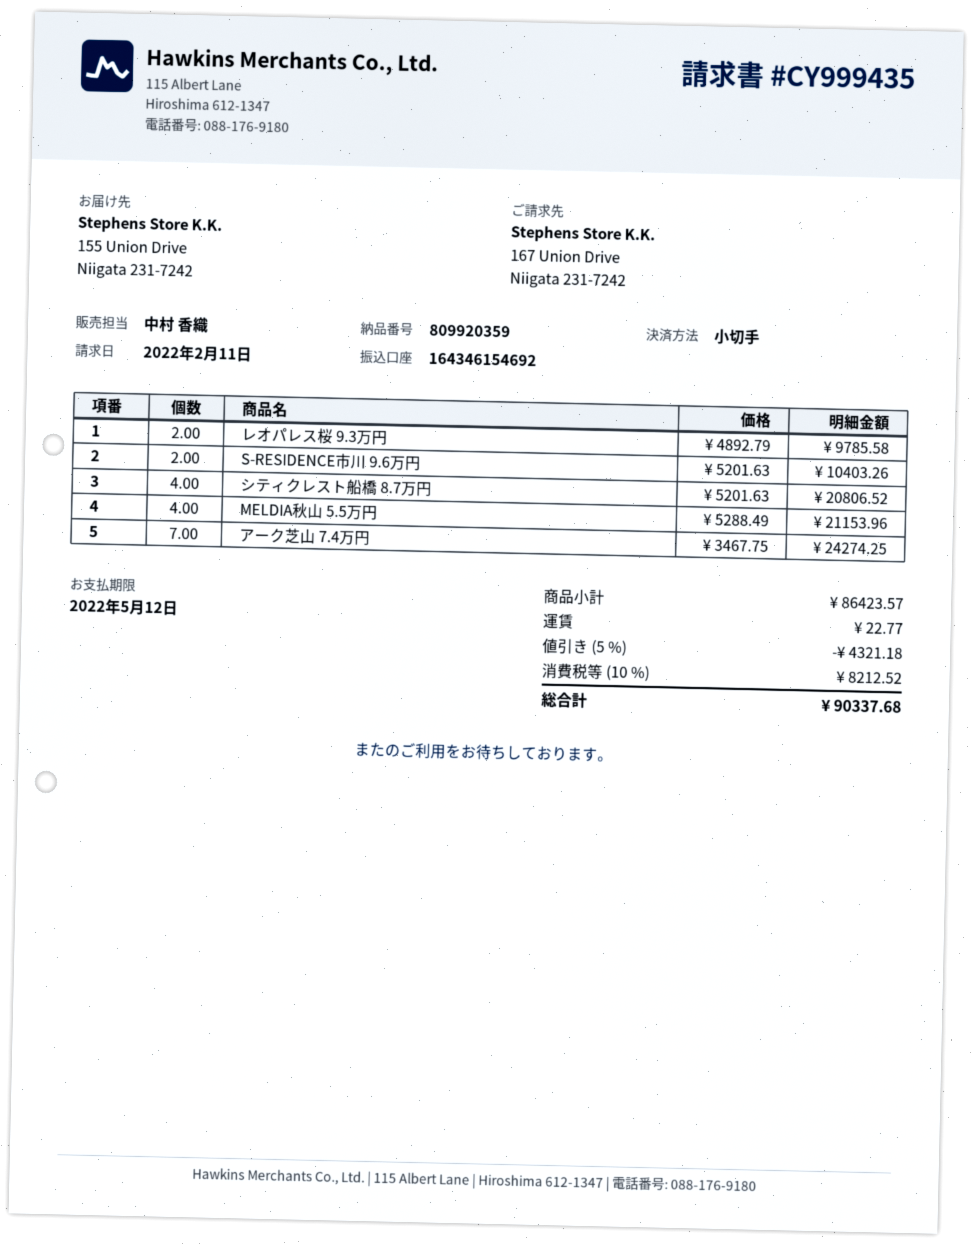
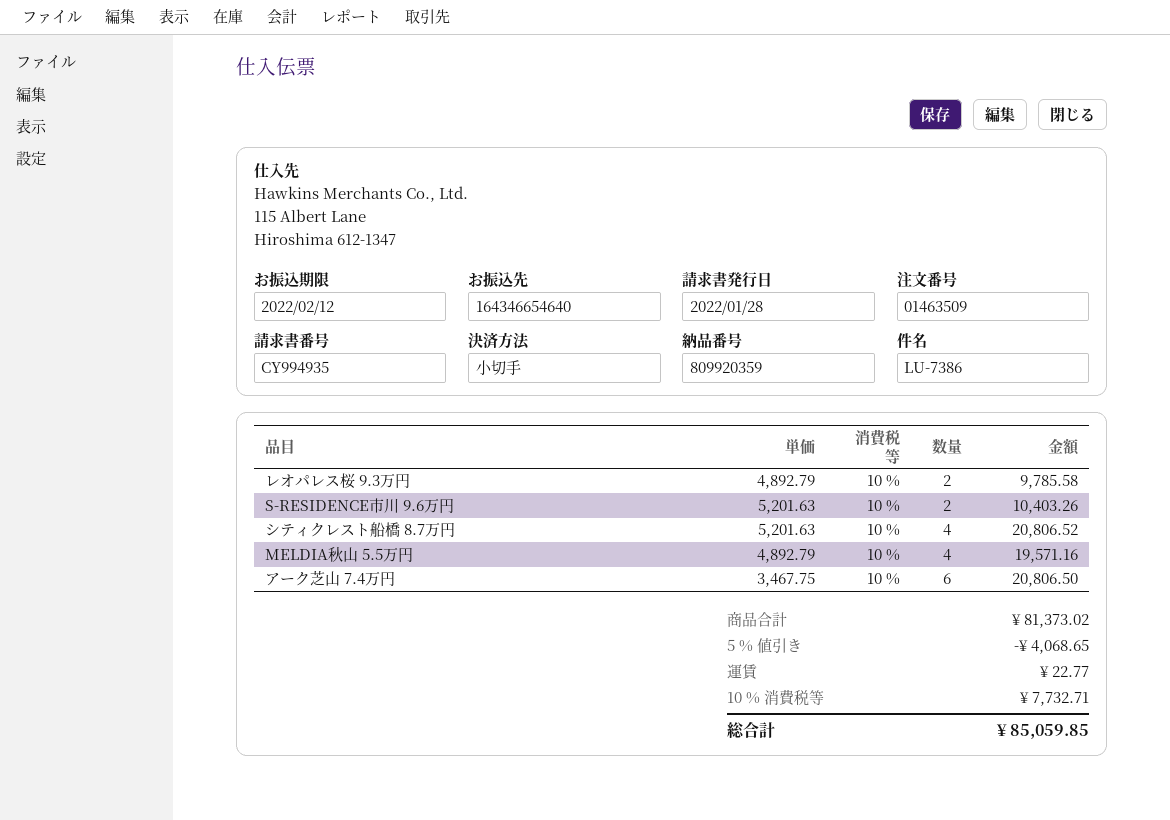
invoice number: CY999435 -> CY994935
invoice date: 2022-02-11 -> 2022-01-28
due date: 2022-05-12 -> 2022-02-12
bank account: 164346154692 -> 164346654640
MELDIA秋山 5.5万円: 4 x 5288.49 = 21153.96 -> 4 x 4892.79 = 19571.16
アーク芝山 7.4万円: 7 x 3467.75 = 24274.25 -> 6 x 3467.75 = 20806.50
subtotal: 86423.57 -> 81373.02
discount: 5% = 4321.18 -> 5% = 4068.65
tax: 10% = 8212.52 -> 10% = 7732.71
total: 90337.68 -> 85059.85

